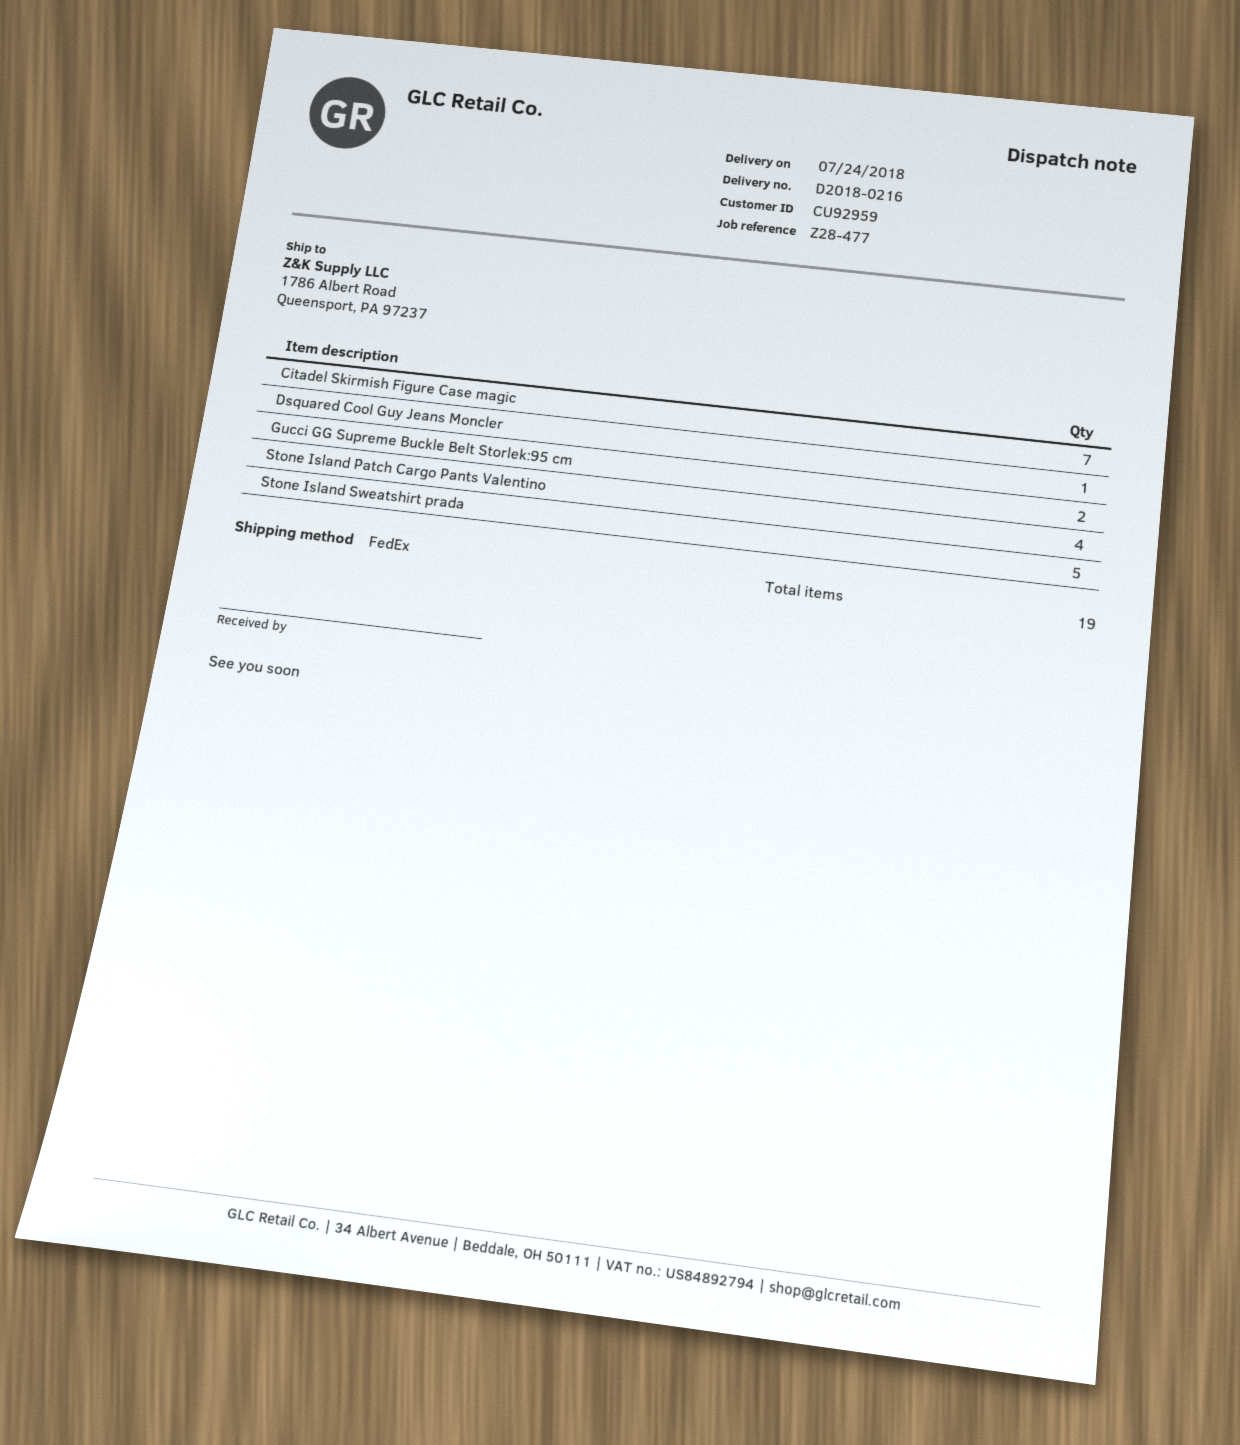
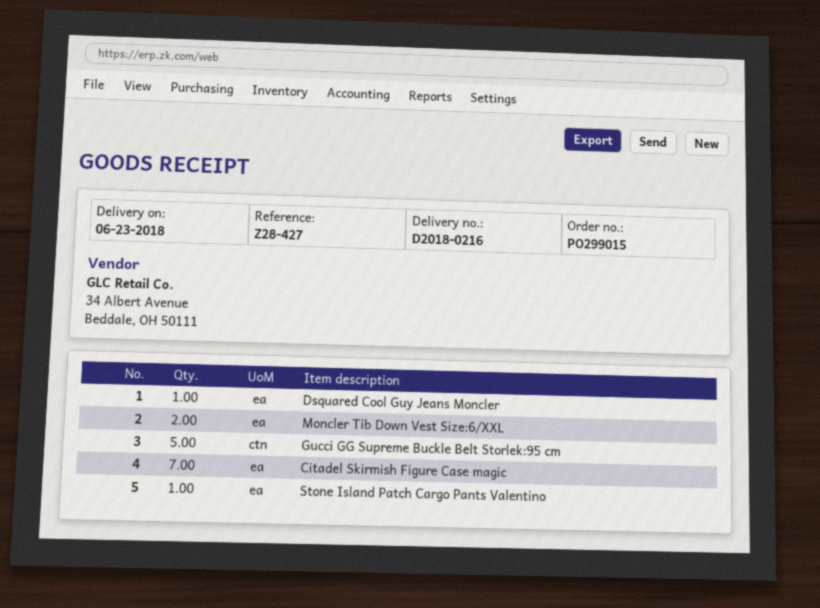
delivery date: 2018-07-24 -> 2018-06-23
reference: Z28-477 -> Z28-427
Gucci GG Supreme Buckle Belt Storlek:95 cm: 2 -> 5
Stone Island Patch Cargo Pants Valentino: 4 -> 1
Stone Island Sweatshirt prada: 5 -> none
Moncler Tib Down Vest Size:6/XXL: none -> 2

